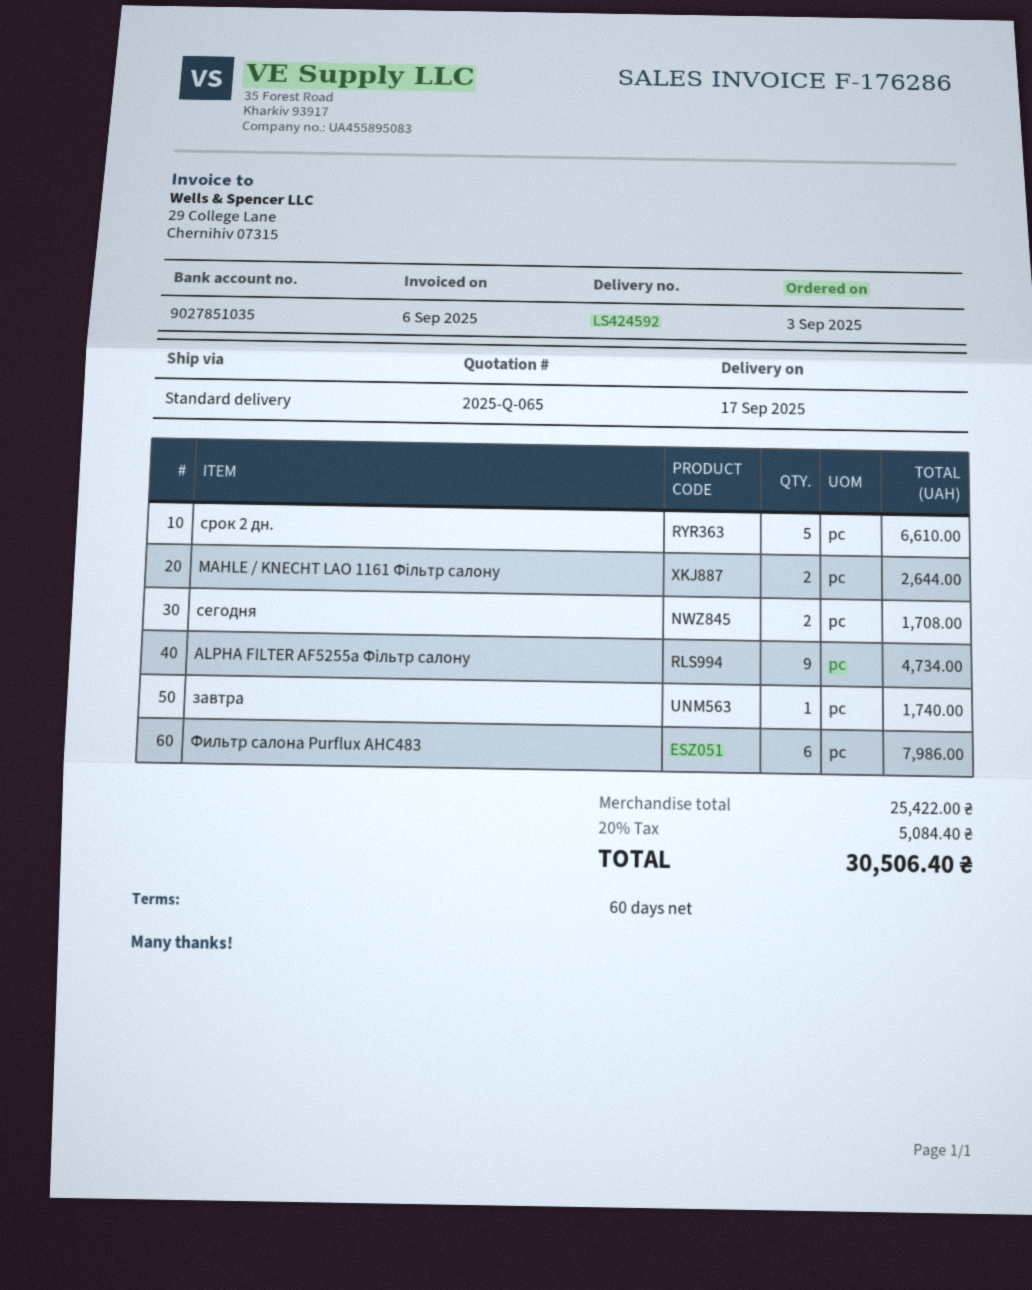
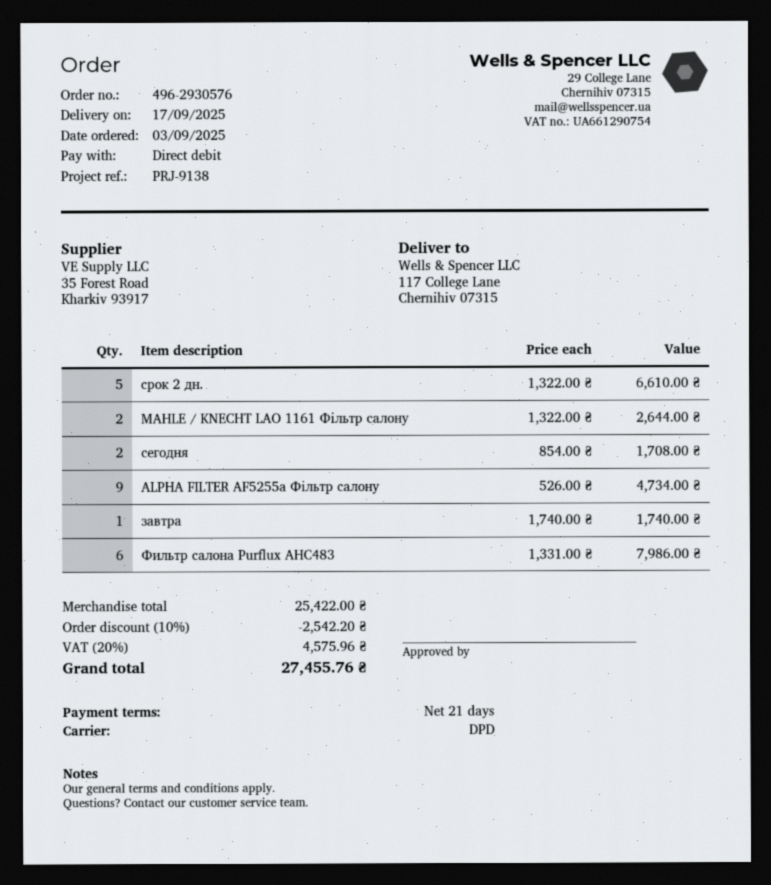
payment terms: 60 days -> 21 days
shipping method: standard -> DPD
discount: none -> 10% = 2542.20
tax: 20% = 5084.40 -> 20% = 4575.96
total: 30506.40 -> 27455.76

